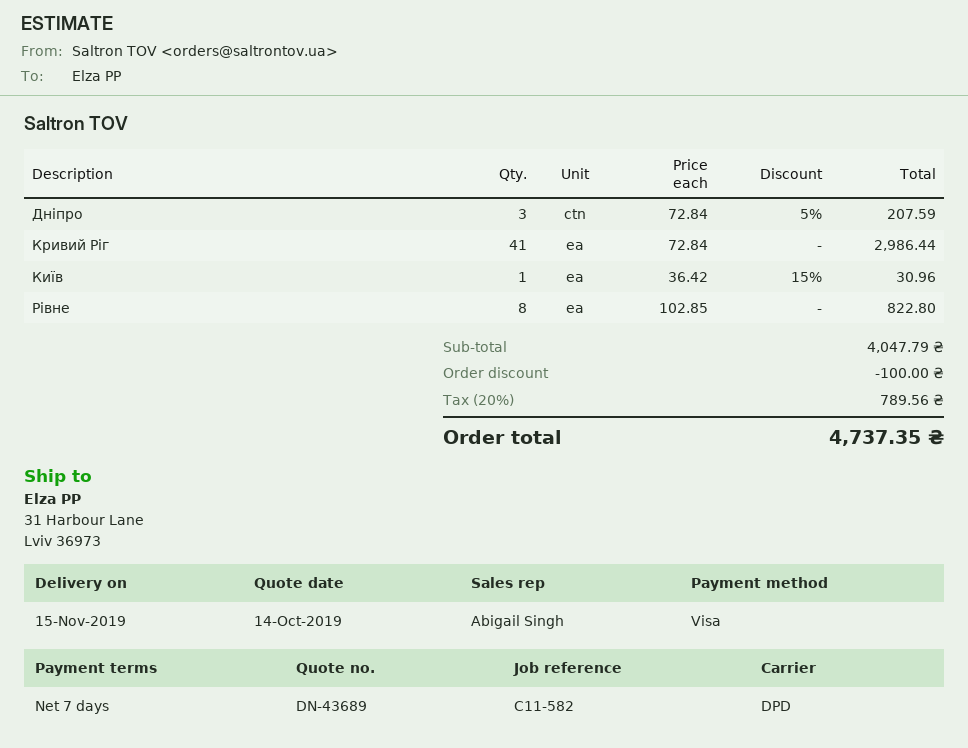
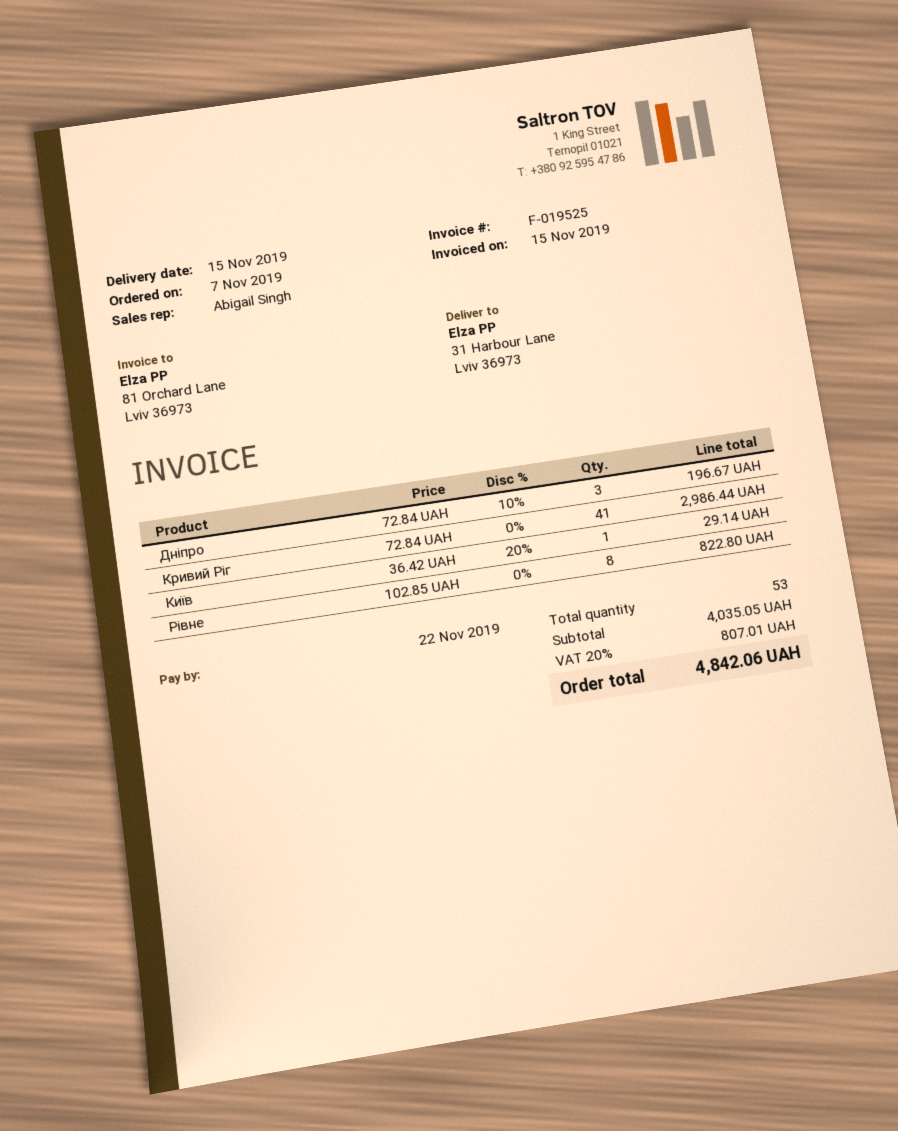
Дніпро: 3 x 72.84 - 5% = 207.59 -> 3 x 72.84 - 10% = 196.67
Київ: 1 x 36.42 - 15% = 30.96 -> 1 x 36.42 - 20% = 29.14
subtotal: 4047.79 -> 4035.05
discount: 100.00 -> none
tax: 20% = 789.56 -> 20% = 807.01
total: 4737.35 -> 4842.06

